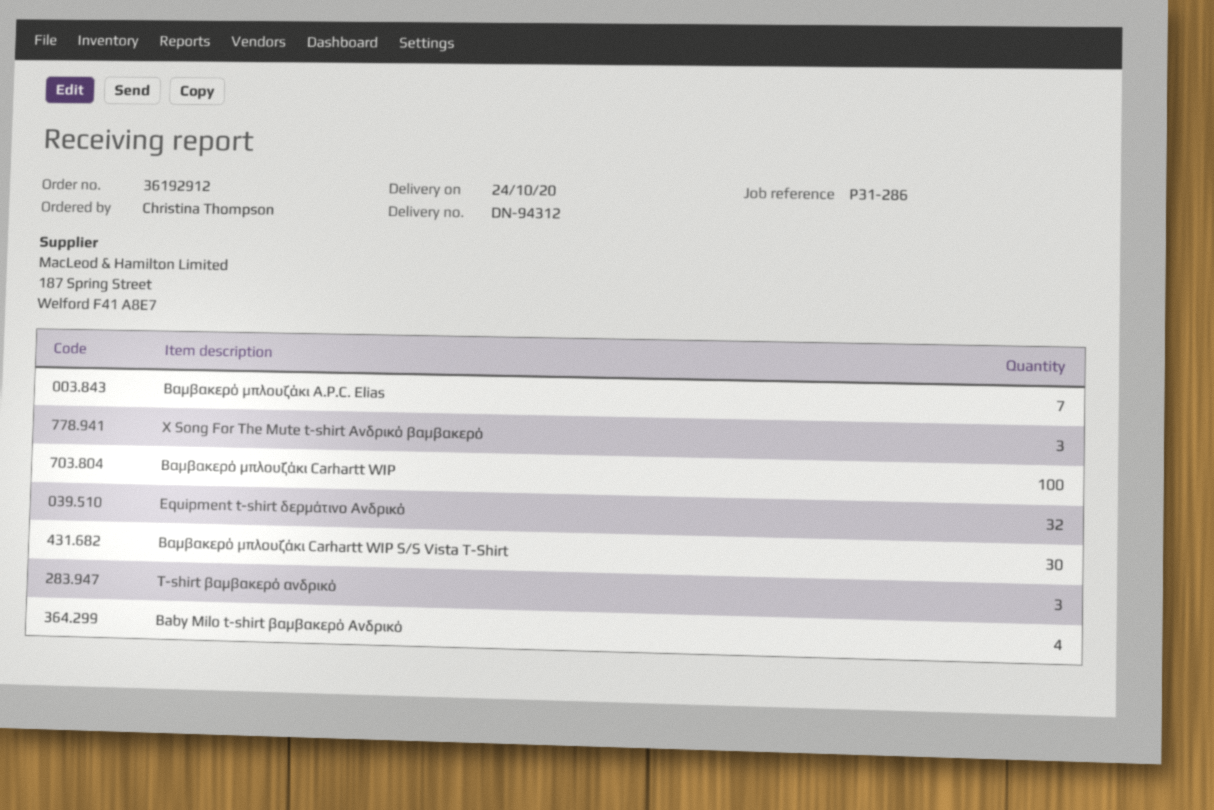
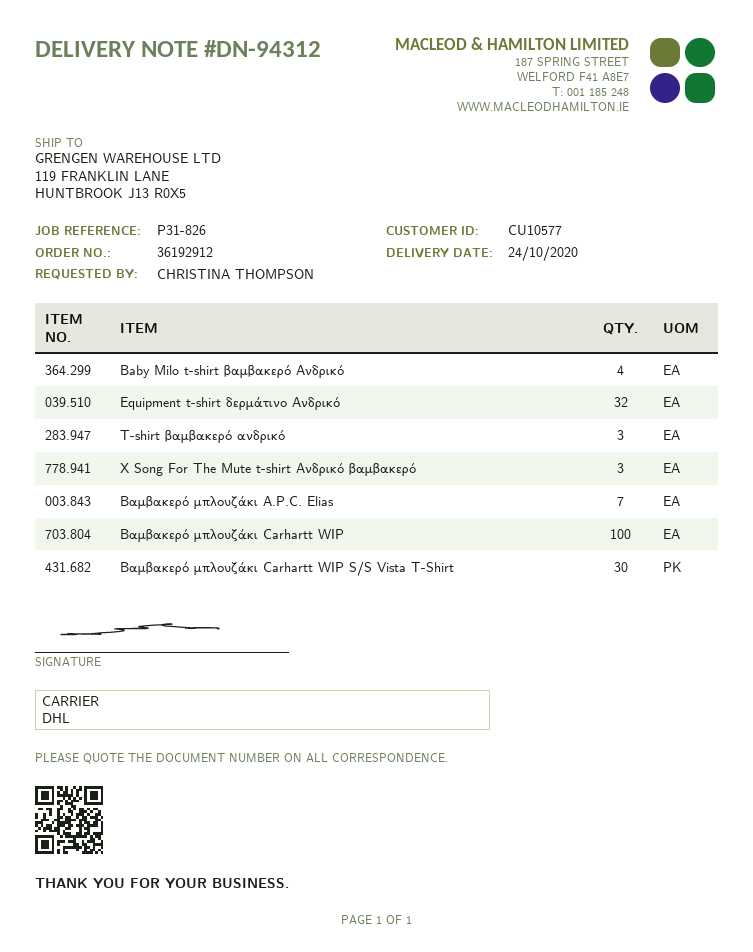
reference: P31-286 -> P31-826

